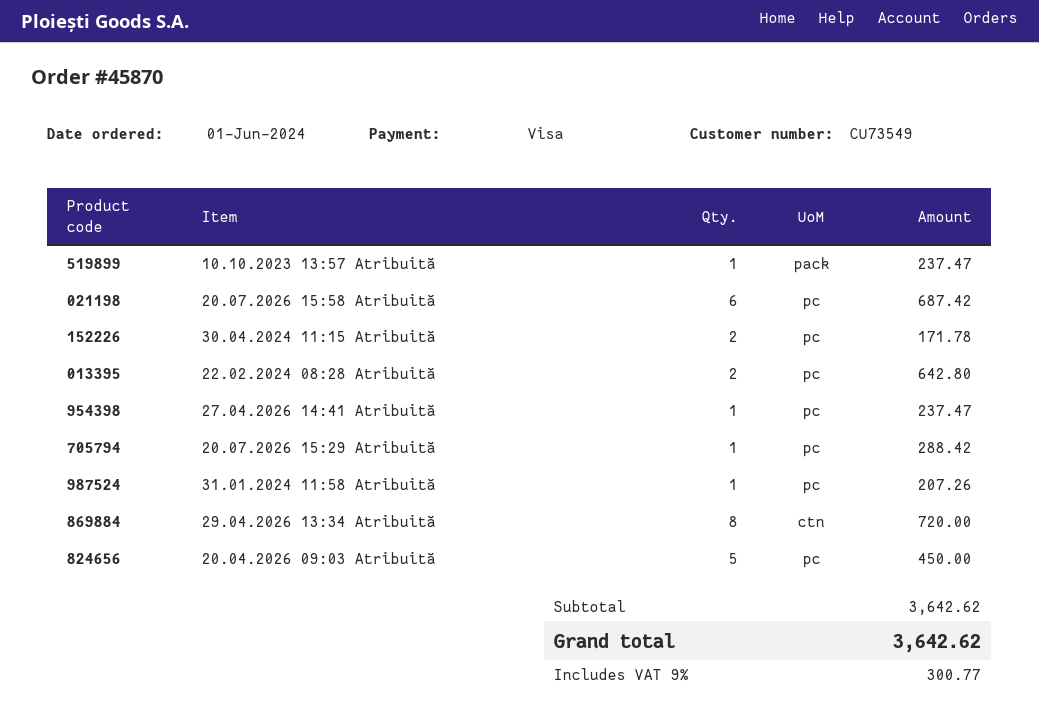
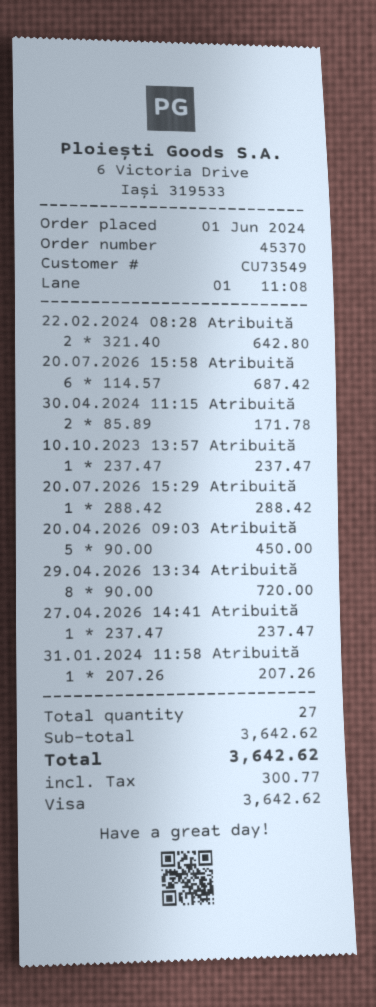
order number: 45870 -> 45370

